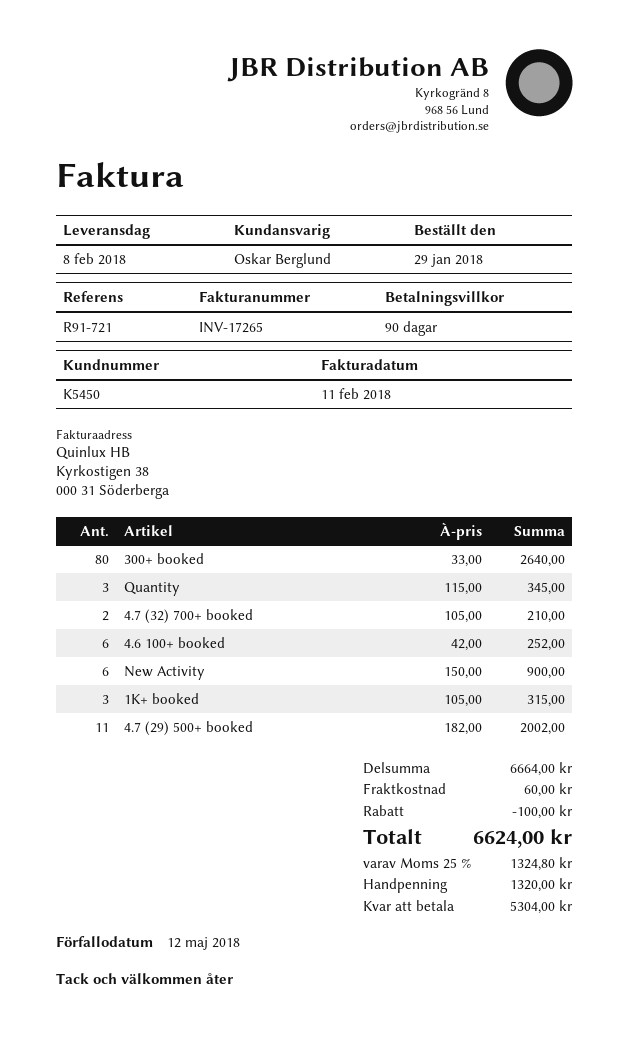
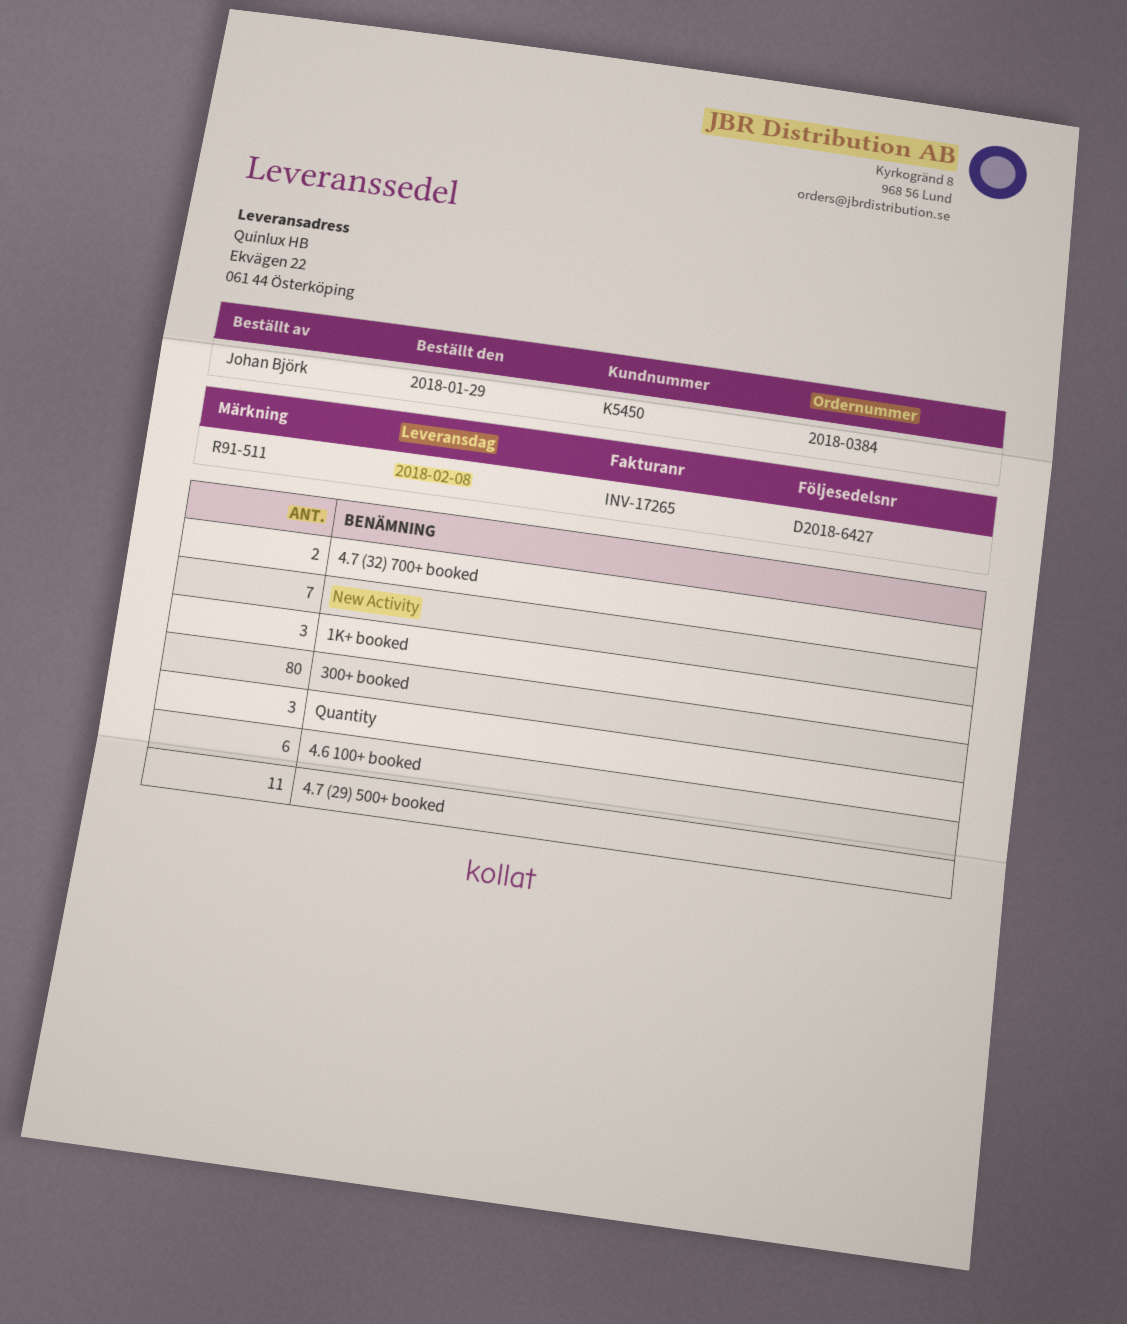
reference: R91-721 -> R91-511
New Activity: 6 -> 7

